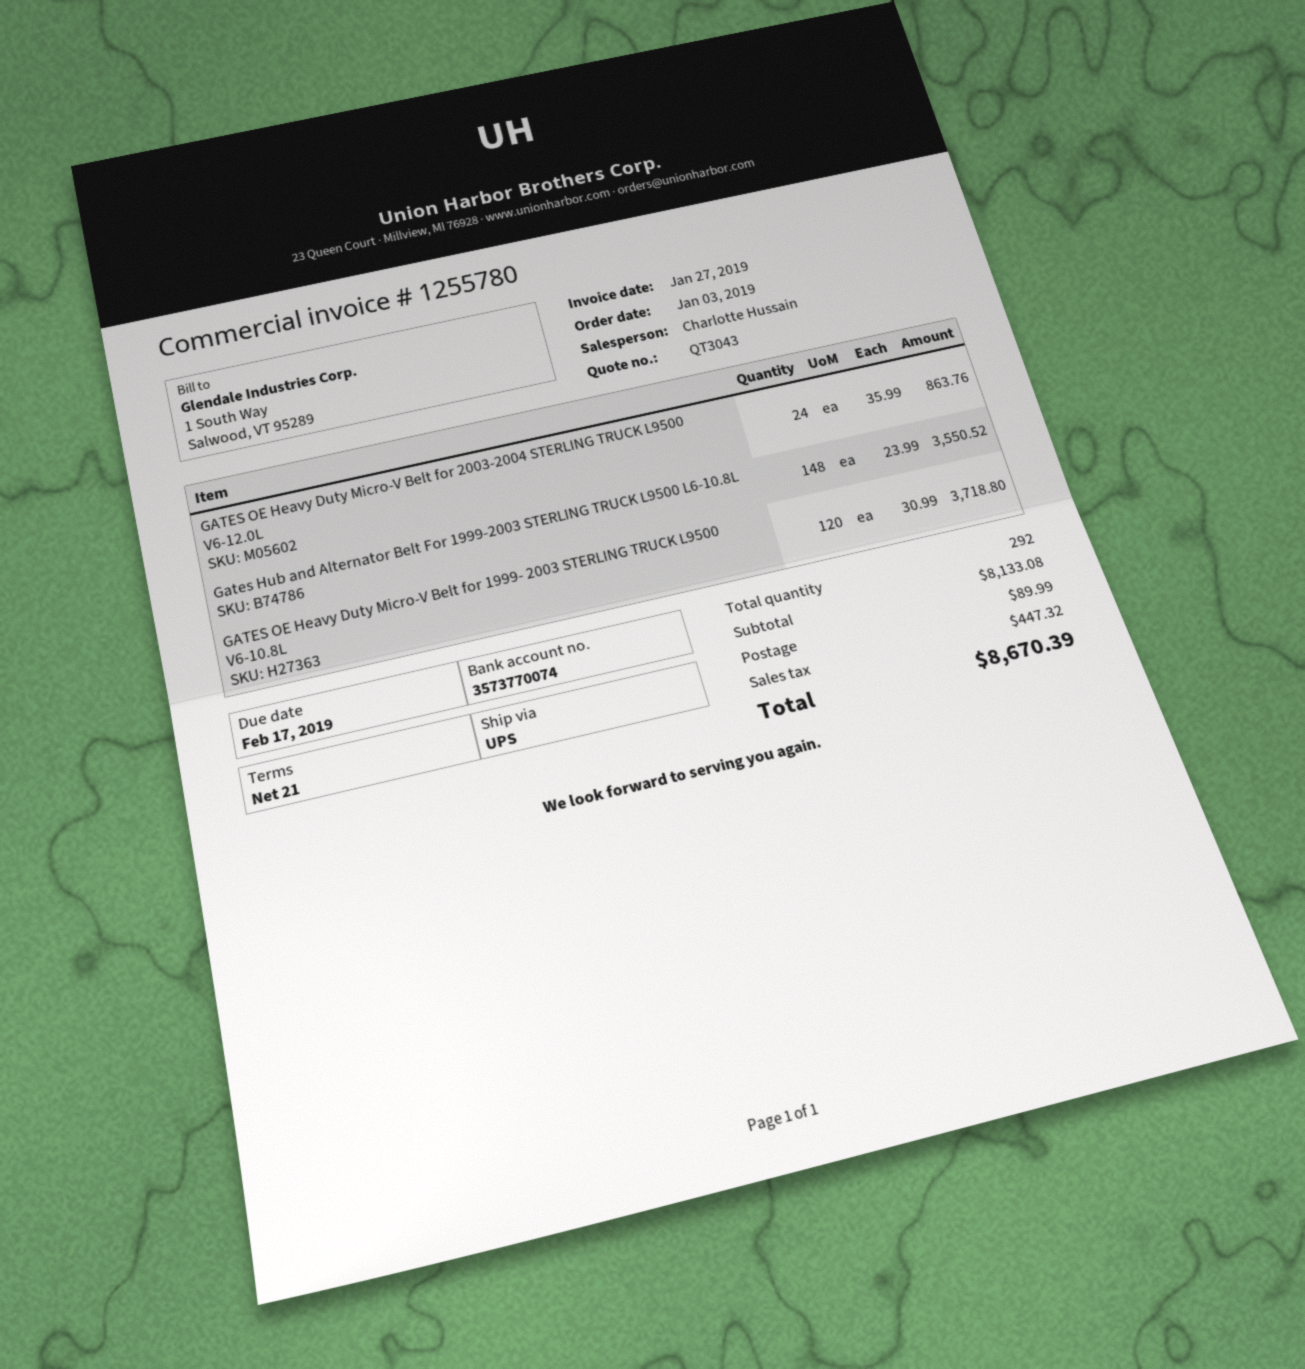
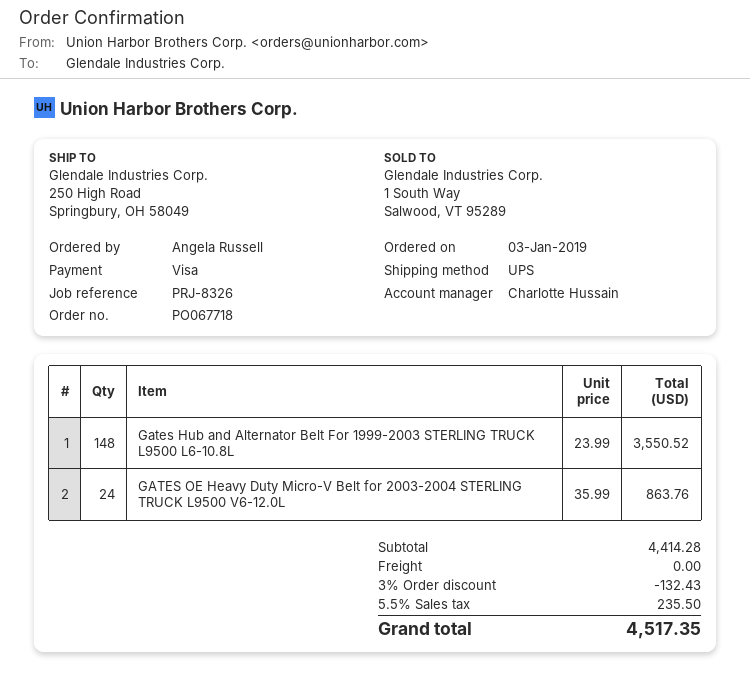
GATES OE Heavy Duty Micro-V Belt for 1999- 2003 STERLING TRUCK L9500 V6-10.8L: 120 x 30.99 = 3718.80 -> none
subtotal: 8133.08 -> 4414.28
discount: none -> 3% = 132.43
shipping: 89.99 -> 0.00
tax: 447.32 -> 235.50
total: 8670.39 -> 4517.35

